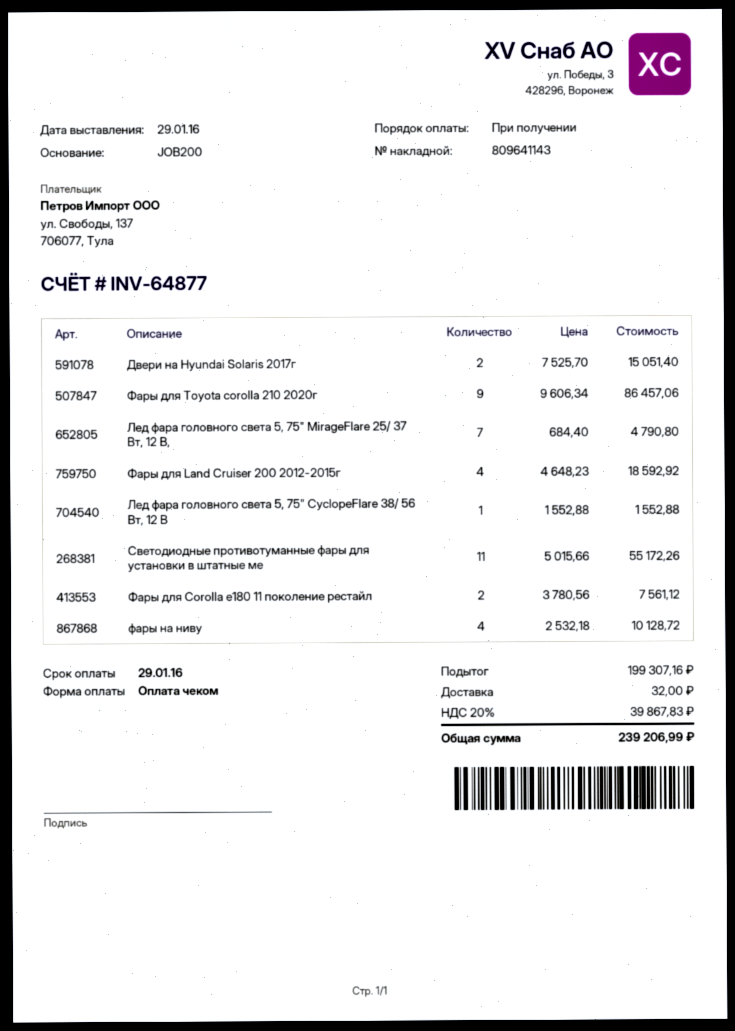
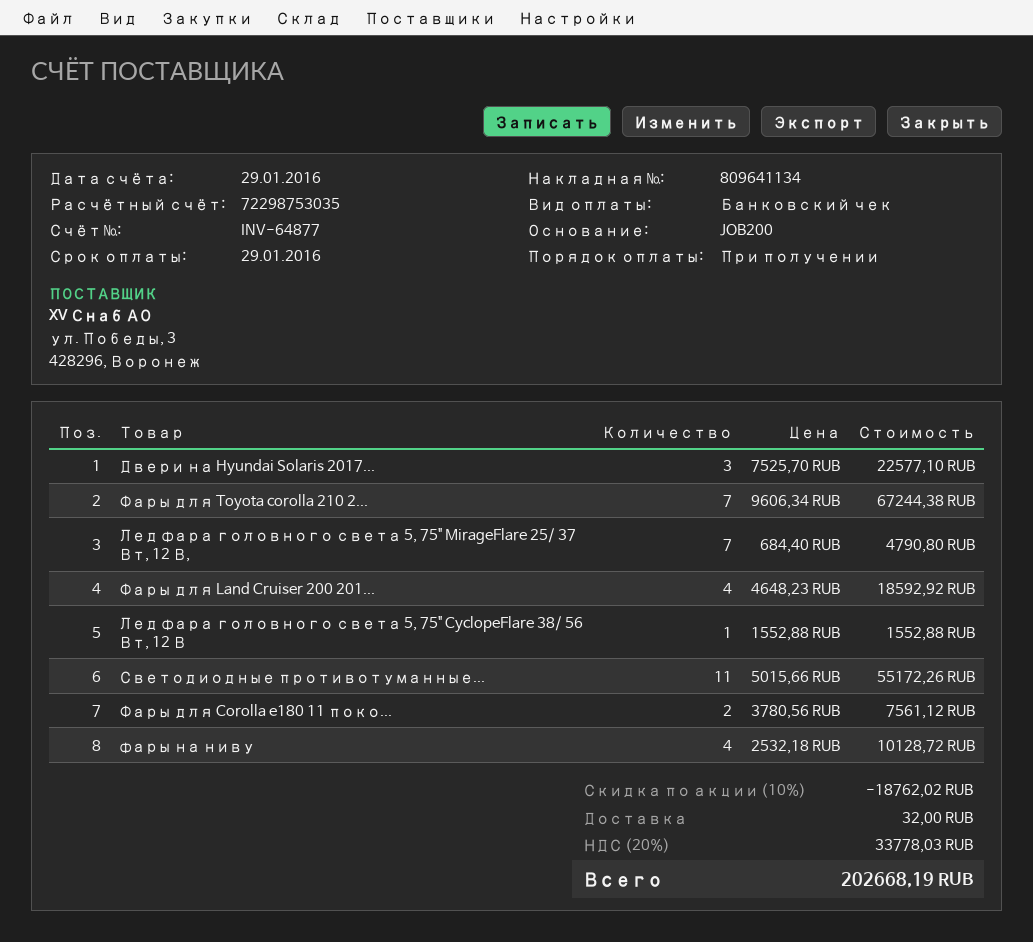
delivery note number: 809641143 -> 809641134
Двери на Hyundai Solaris 2017г: 2 x 7525.70 = 15051.40 -> 3 x 7525.70 = 22577.10
Фары для Toyota corolla 210 2020г: 9 x 9606.34 = 86457.06 -> 7 x 9606.34 = 67244.38
discount: none -> 10% = 18762.02
tax: 20% = 39867.83 -> 20% = 33778.03
total: 239206.99 -> 202668.19

